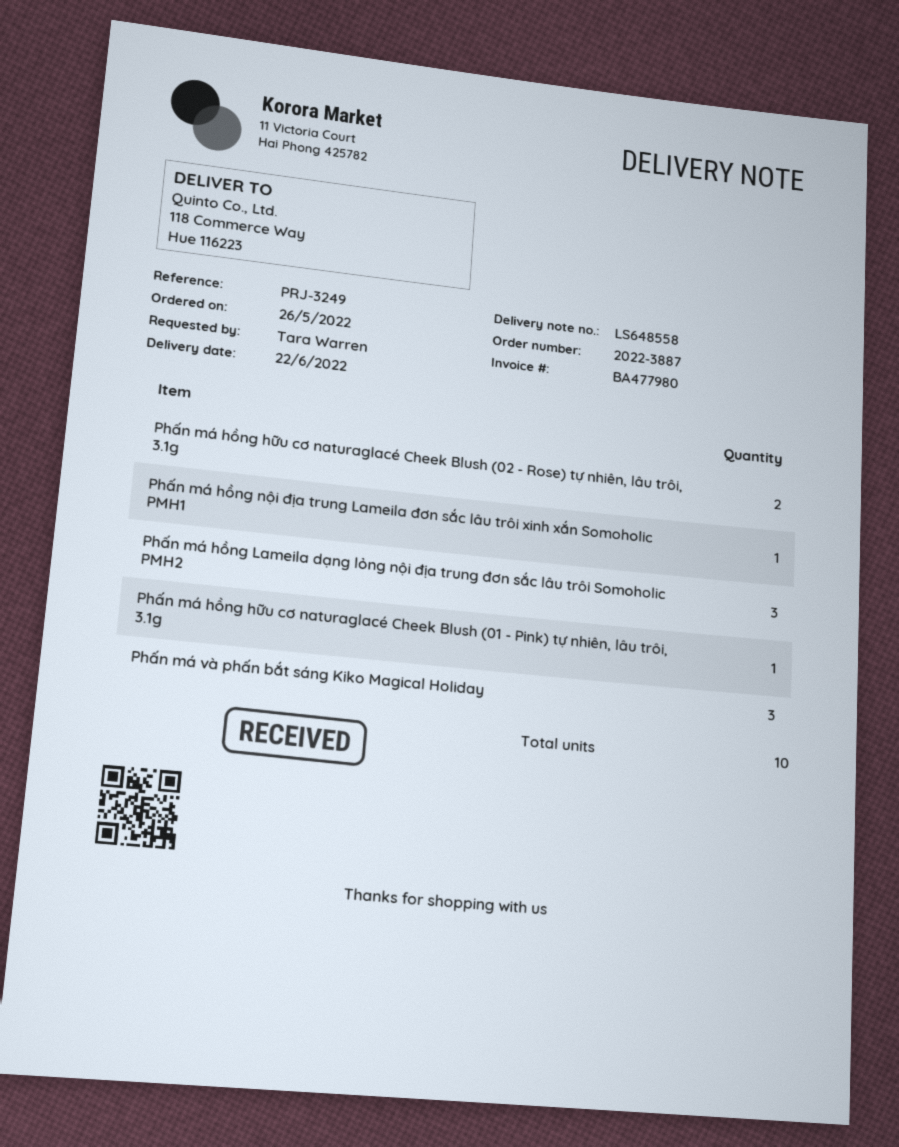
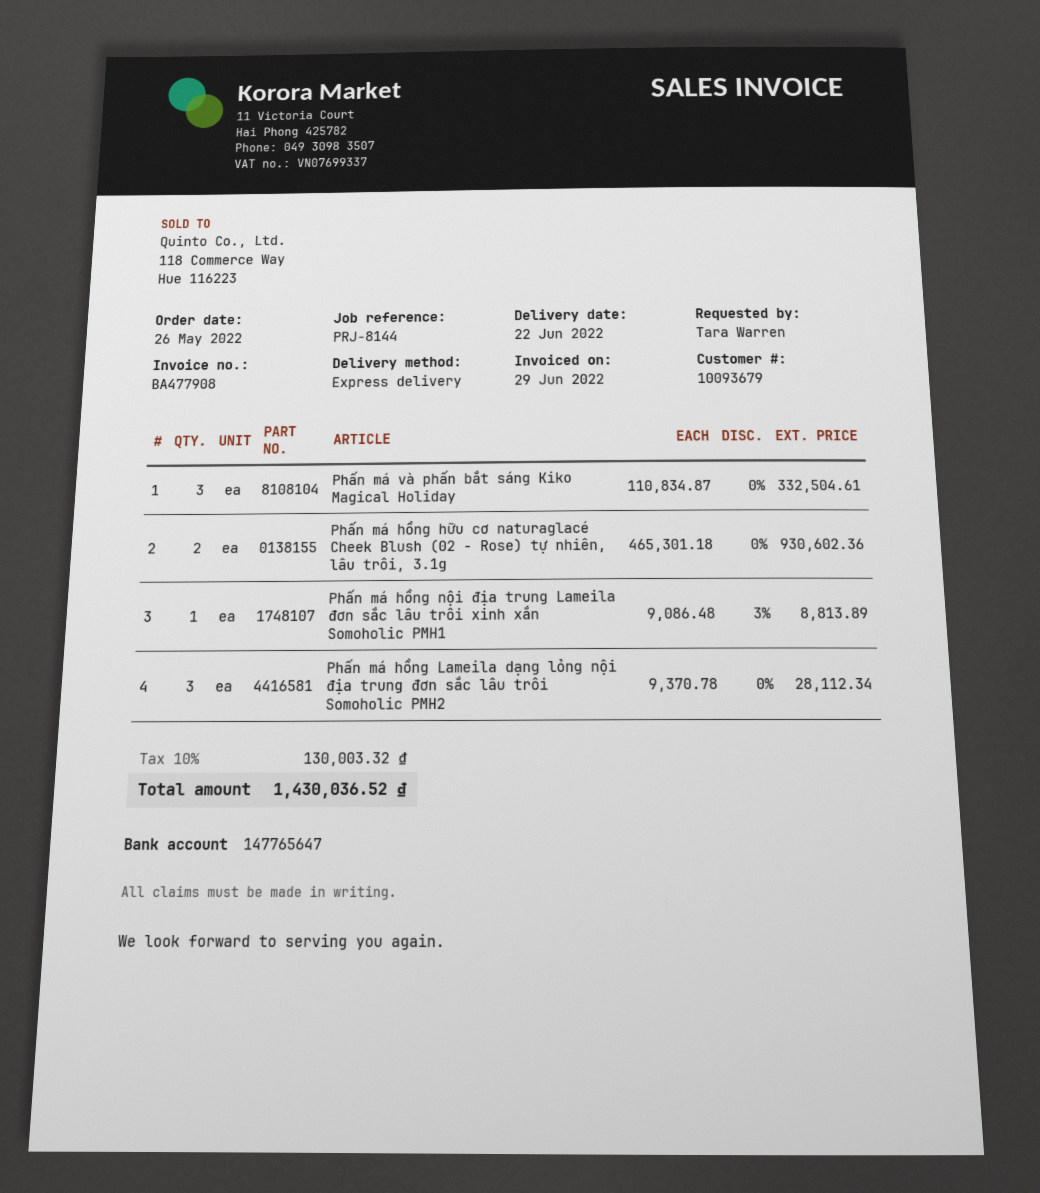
invoice number: BA477980 -> BA477908
reference: PRJ-3249 -> PRJ-8144
Phấn má hồng hữu cơ naturaglacé Cheek Blush (01 - Pink) tự nhiên, lâu trôi, 3.1g: 1 -> none

